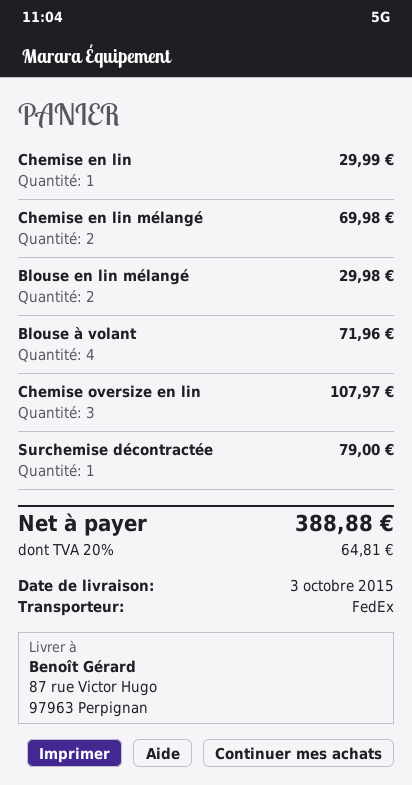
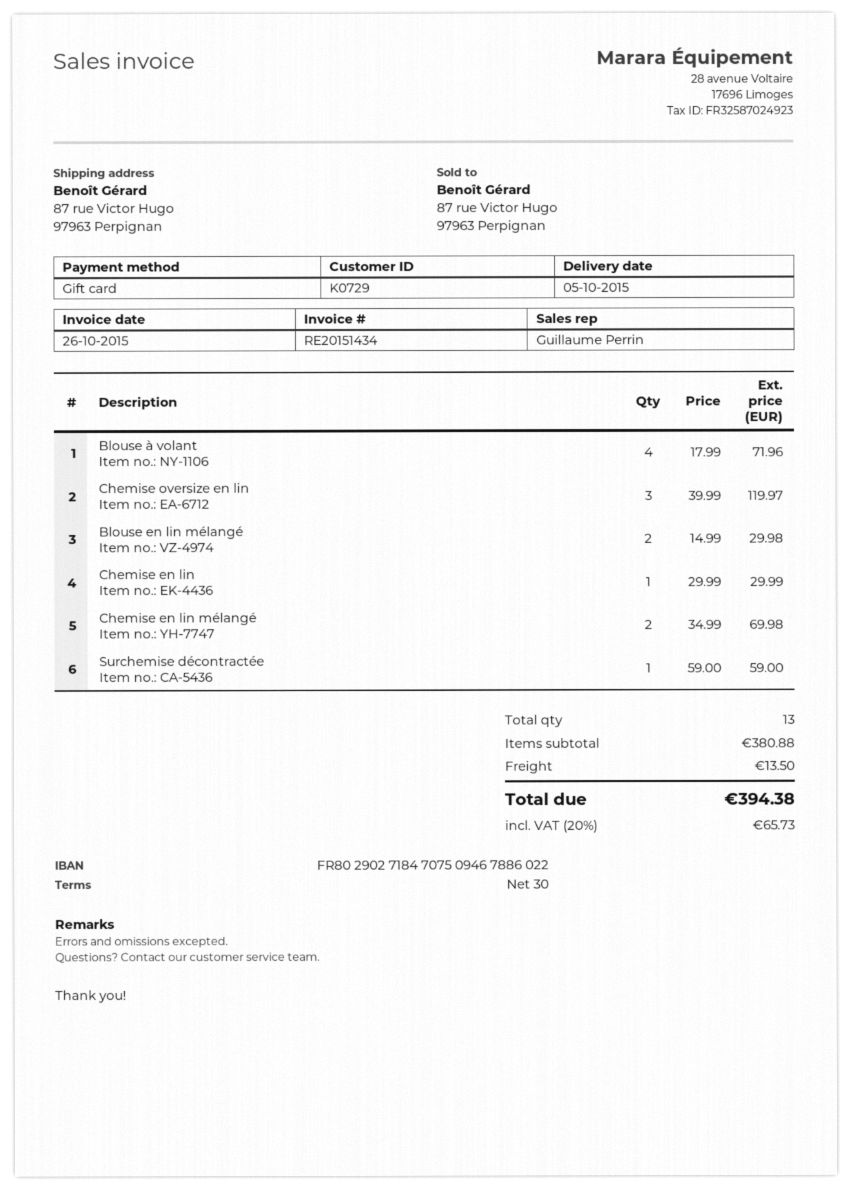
delivery date: 2015-10-03 -> 2015-10-05
Chemise oversize en lin: 3 for 107.97 -> 3 for 119.97
Surchemise décontractée: 1 for 79.00 -> 1 for 59.00
shipping: none -> 13.50
tax: 20% = 64.81 -> 20% = 65.73
total: 388.88 -> 394.38

